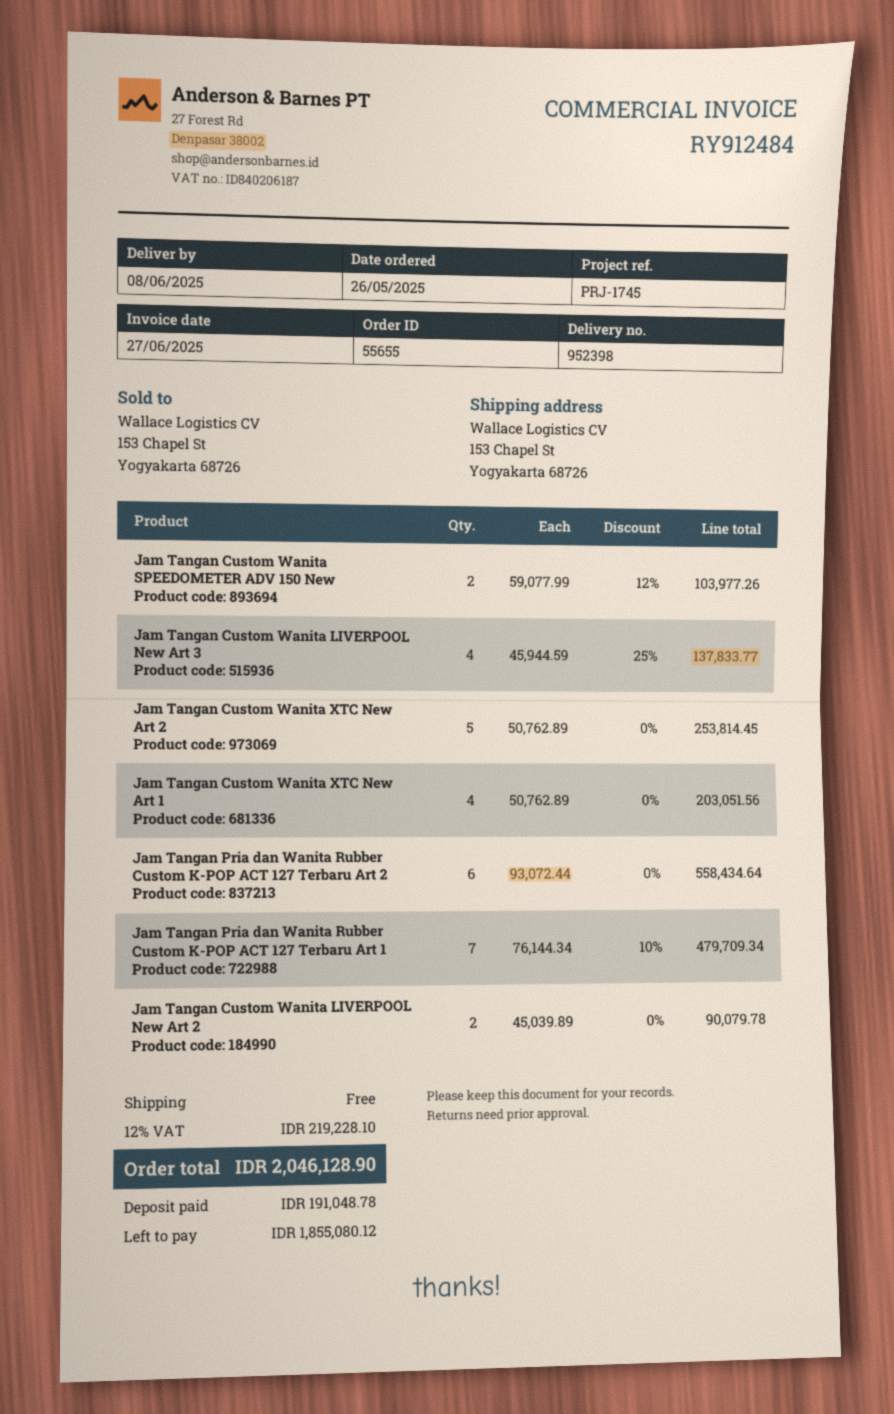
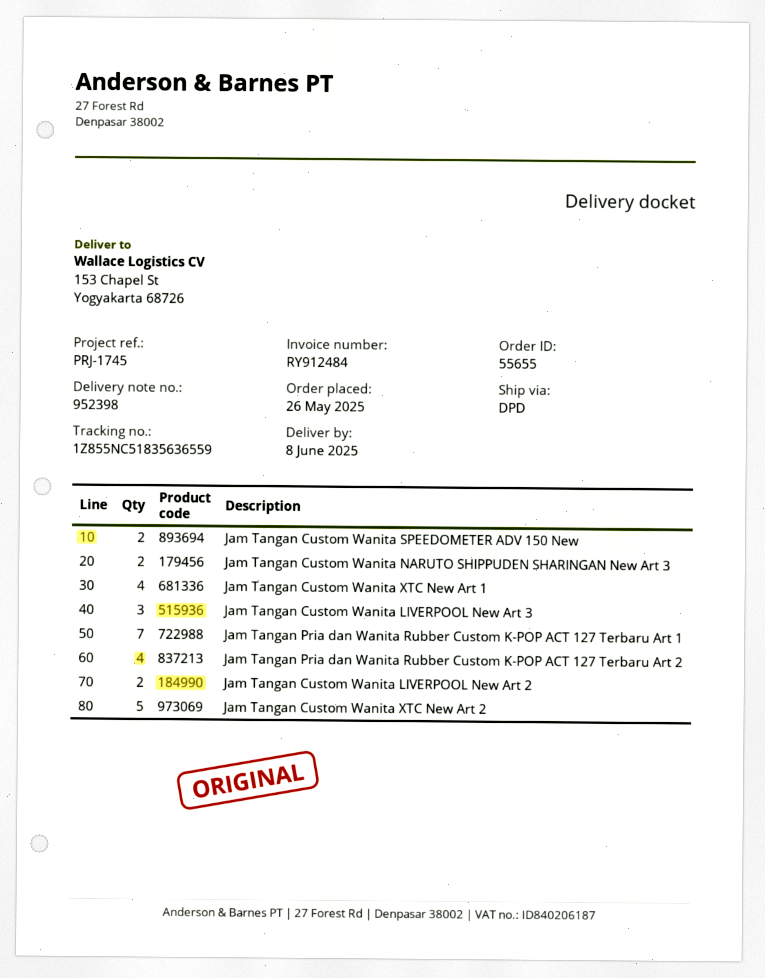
Jam Tangan Custom Wanita LIVERPOOL New Art 3: 4 -> 3
Jam Tangan Pria dan Wanita Rubber Custom K-POP ACT 127 Terbaru Art 2: 6 -> 4
Jam Tangan Custom Wanita NARUTO SHIPPUDEN SHARINGAN New Art 3: none -> 2

